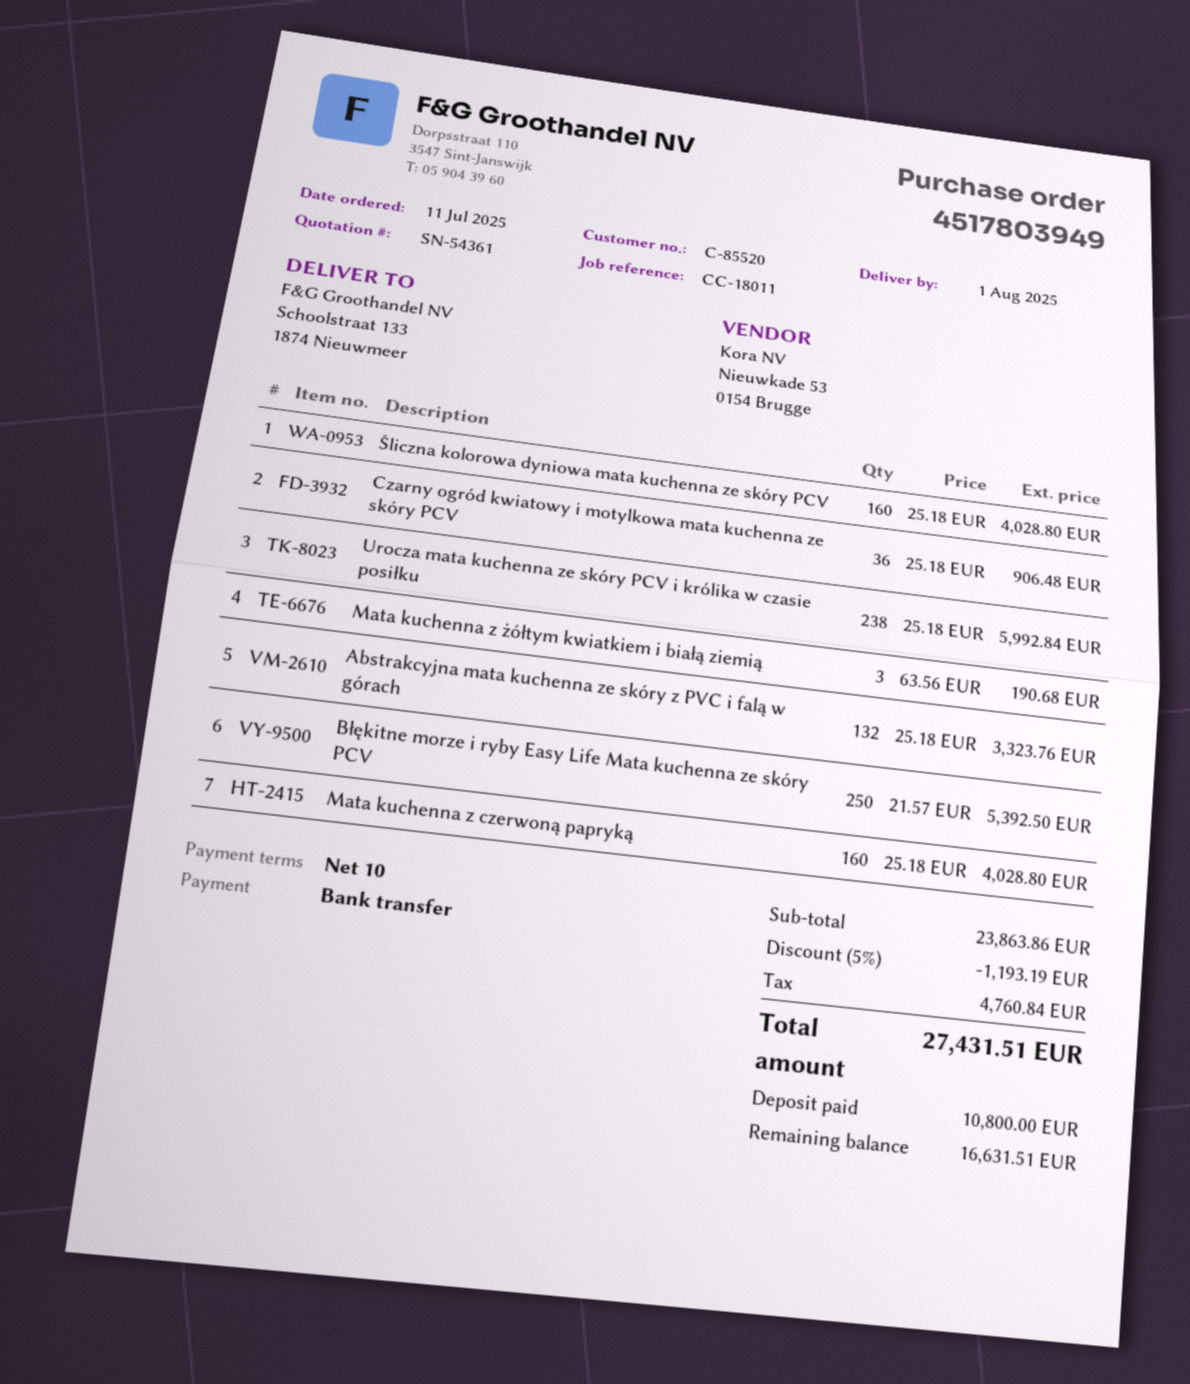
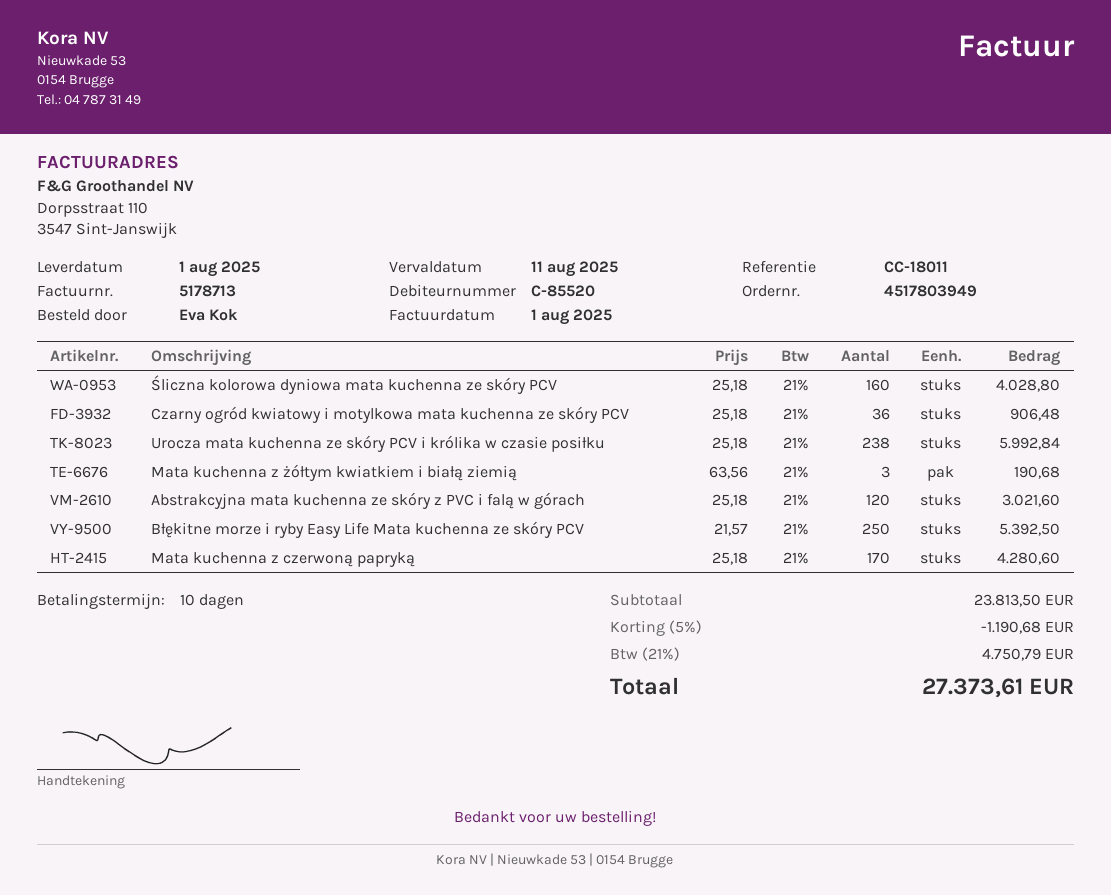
Abstrakcyjna mata kuchenna ze skóry z PVC i falą w górach: 132 x 25.18 = 3323.76 -> 120 x 25.18 = 3021.60
Mata kuchenna z czerwoną papryką: 160 x 25.18 = 4028.80 -> 170 x 25.18 = 4280.60
subtotal: 23863.86 -> 23813.50
discount: 5% = 1193.19 -> 5% = 1190.68
tax: 4760.84 -> 4750.79
total: 27431.51 -> 27373.61

